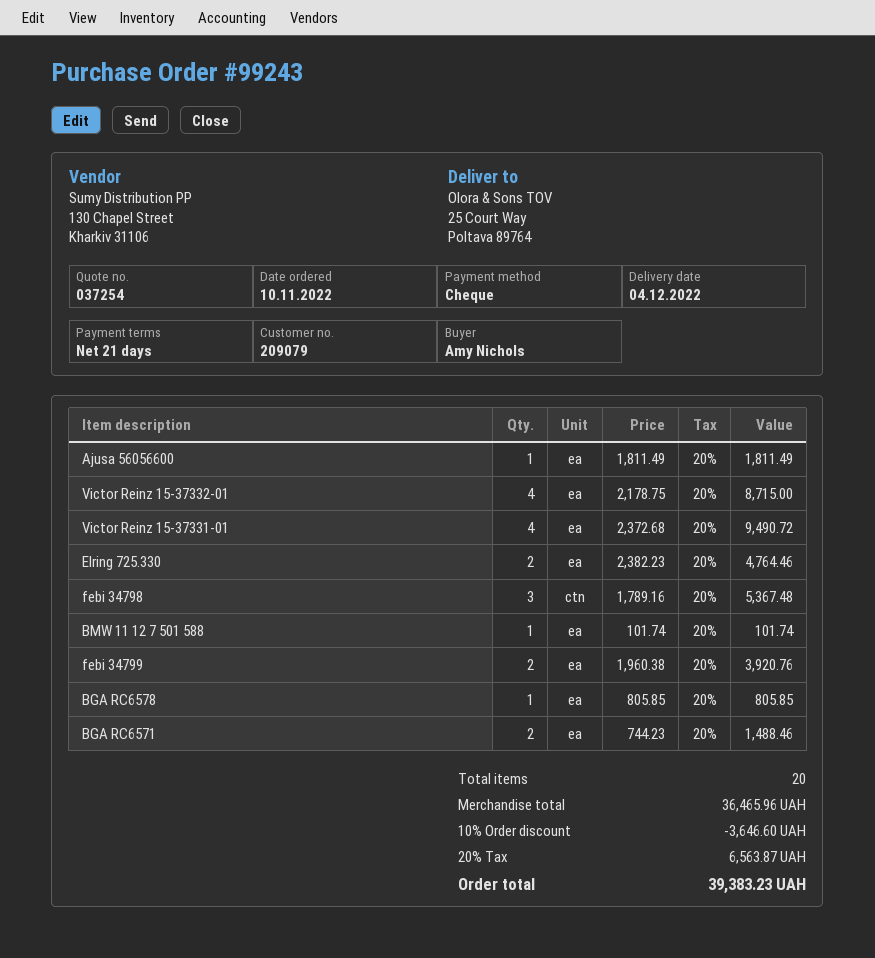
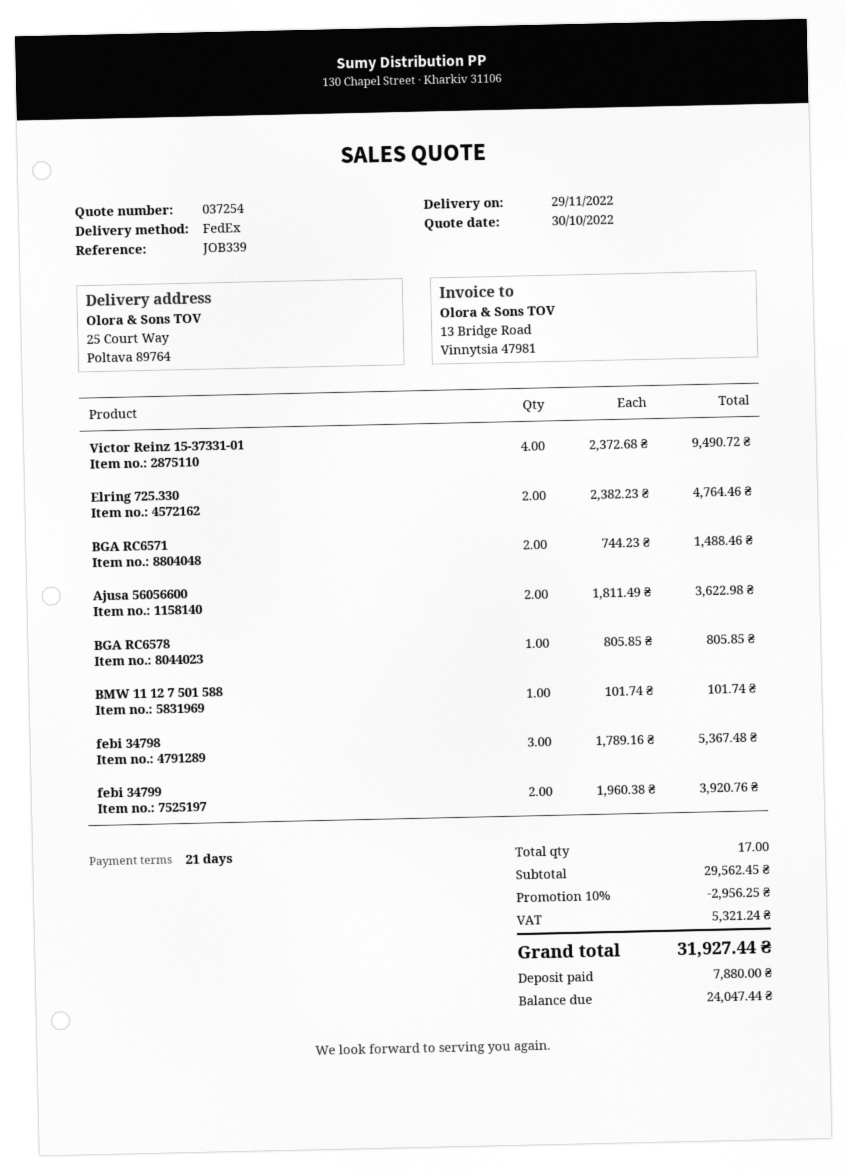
delivery date: 2022-12-04 -> 2022-11-29
Ajusa 56056600: 1 x 1811.49 = 1811.49 -> 2 x 1811.49 = 3622.98
Victor Reinz 15-37332-01: 4 x 2178.75 = 8715.00 -> none
total quantity: 20 -> 17
subtotal: 36465.96 -> 29562.45
discount: 10% = 3646.60 -> 10% = 2956.25
tax: 6563.87 -> 5321.24
total: 39383.23 -> 31927.44

